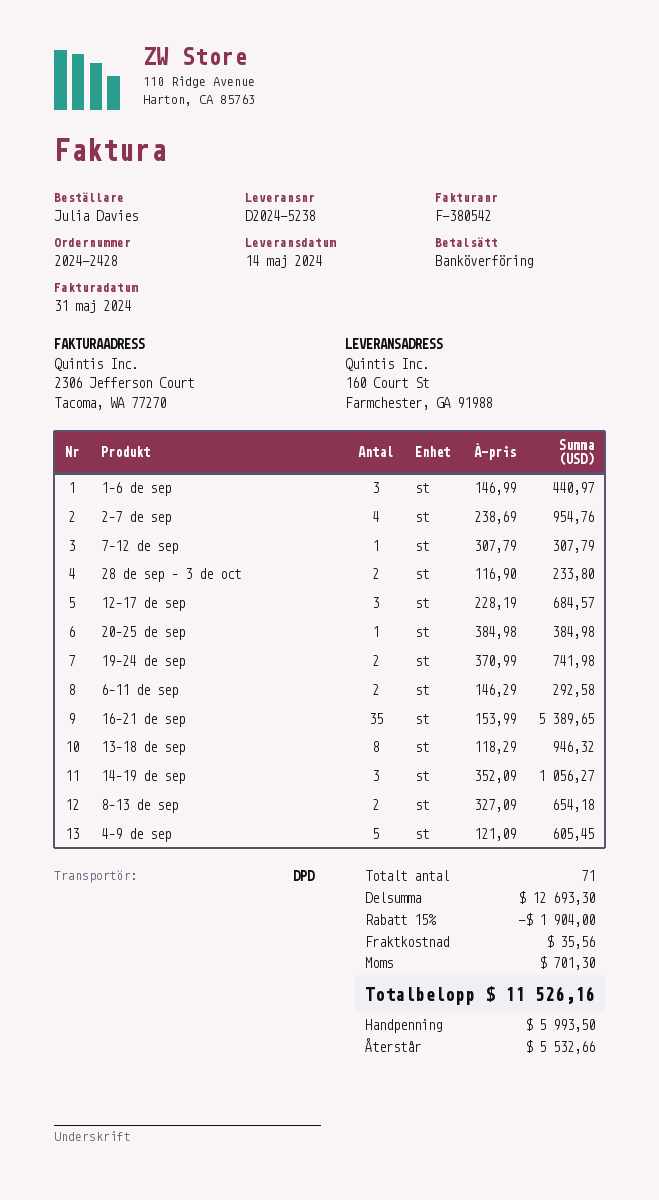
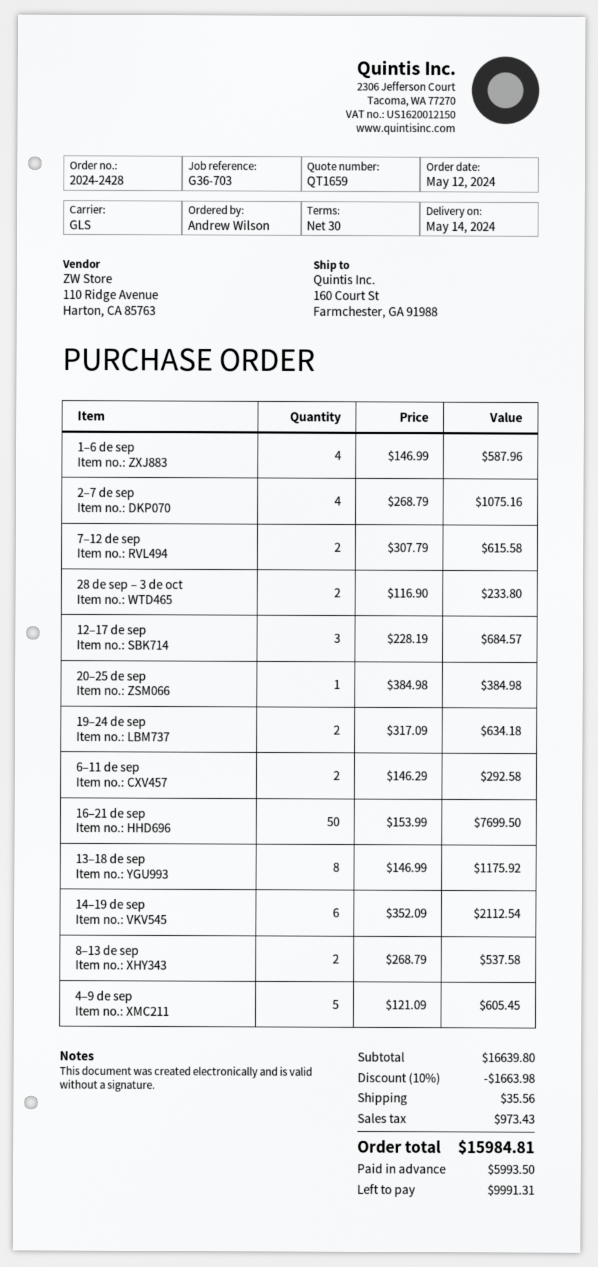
ordered by: Julia Davies -> Andrew Wilson
shipping method: DPD -> GLS
1–6 de sep: 3 x 146.99 = 440.97 -> 4 x 146.99 = 587.96
2–7 de sep: 4 x 238.69 = 954.76 -> 4 x 268.79 = 1075.16
7–12 de sep: 1 x 307.79 = 307.79 -> 2 x 307.79 = 615.58
19–24 de sep: 2 x 370.99 = 741.98 -> 2 x 317.09 = 634.18
16–21 de sep: 35 x 153.99 = 5389.65 -> 50 x 153.99 = 7699.50
13–18 de sep: 8 x 118.29 = 946.32 -> 8 x 146.99 = 1175.92
14–19 de sep: 3 x 352.09 = 1056.27 -> 6 x 352.09 = 2112.54
8–13 de sep: 2 x 327.09 = 654.18 -> 2 x 268.79 = 537.58
subtotal: 12693.30 -> 16639.80
discount: 15% = 1904.00 -> 10% = 1663.98
tax: 701.30 -> 973.43
total: 11526.16 -> 15984.81
balance: 5532.66 -> 9991.31

